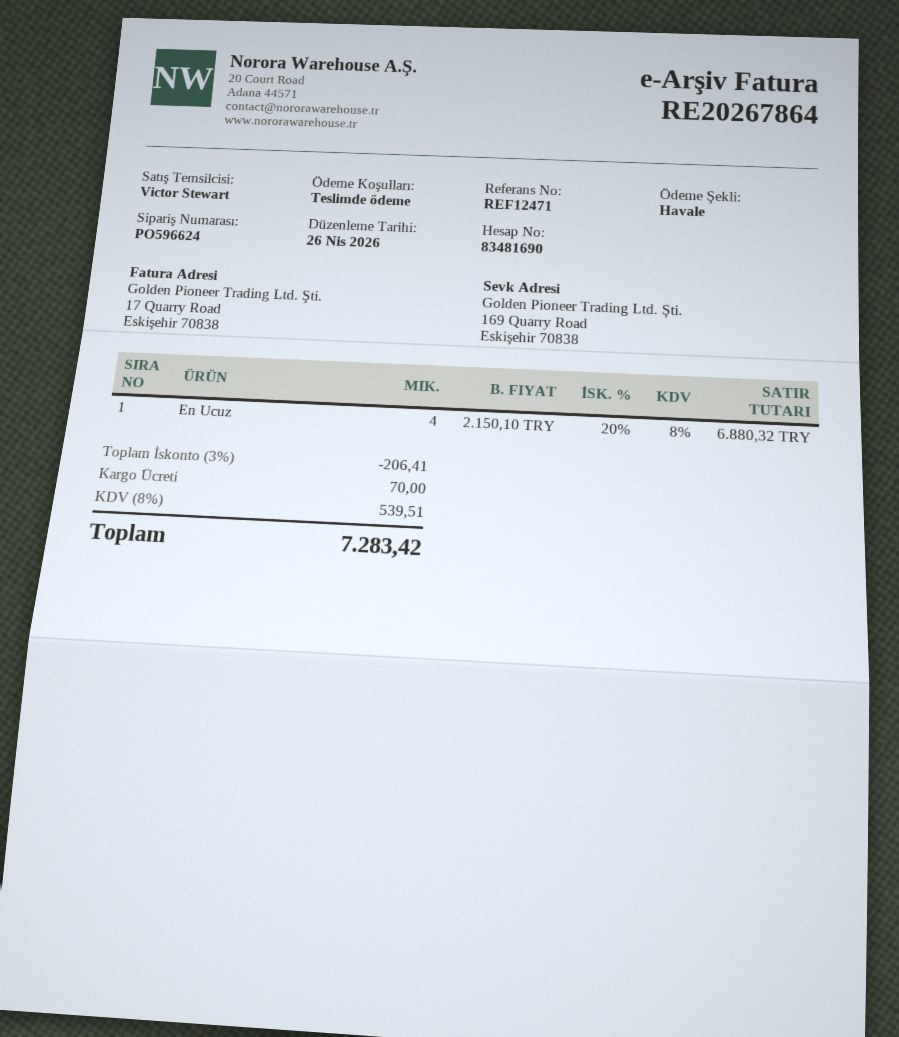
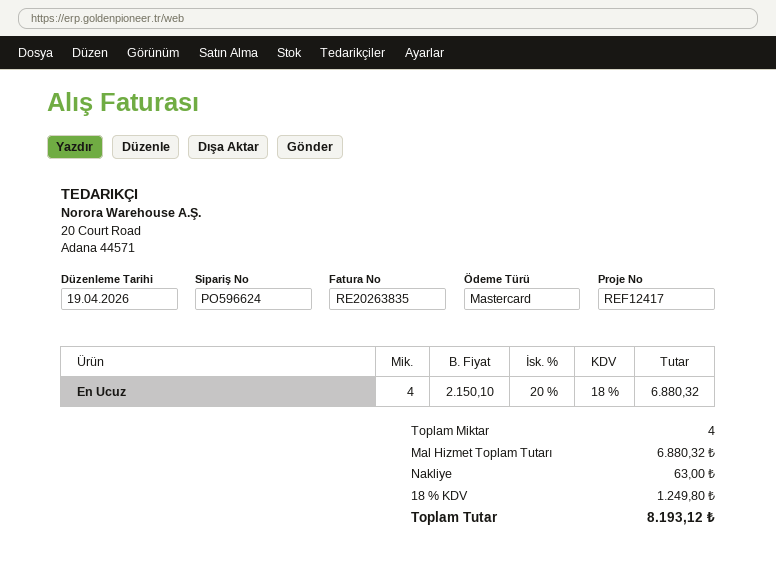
invoice number: RE20267864 -> RE20263835
invoice date: 2026-04-26 -> 2026-04-19
reference: REF12471 -> REF12417
payment method: bank transfer -> Mastercard
discount: 3% = 206.41 -> none
shipping: 70.00 -> 63.00
tax: 8% = 539.51 -> 18% = 1249.80
total: 7283.42 -> 8193.12

